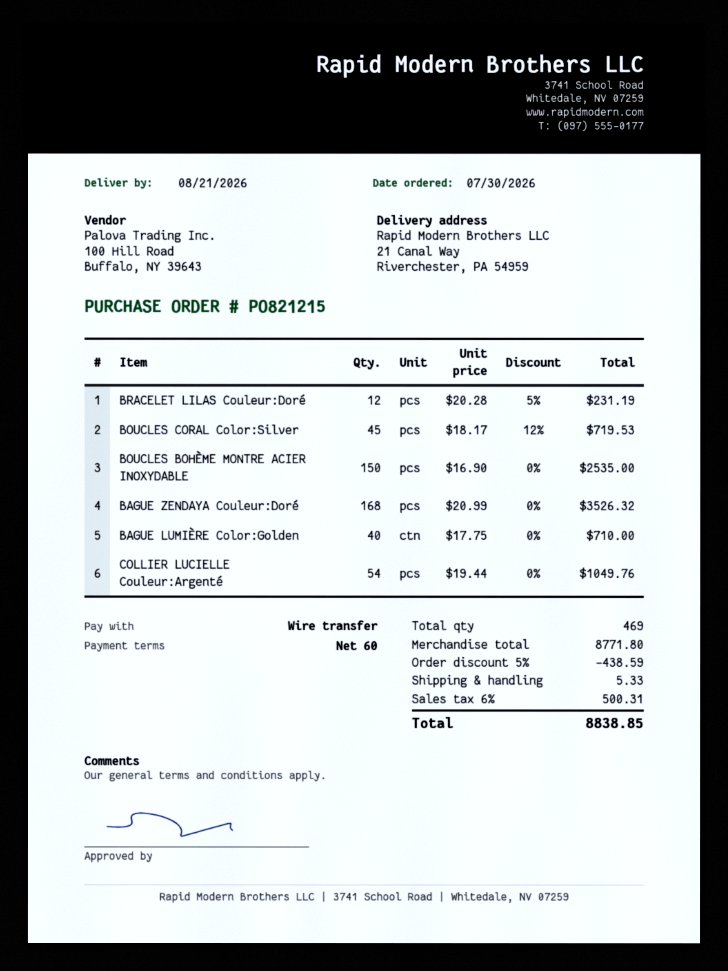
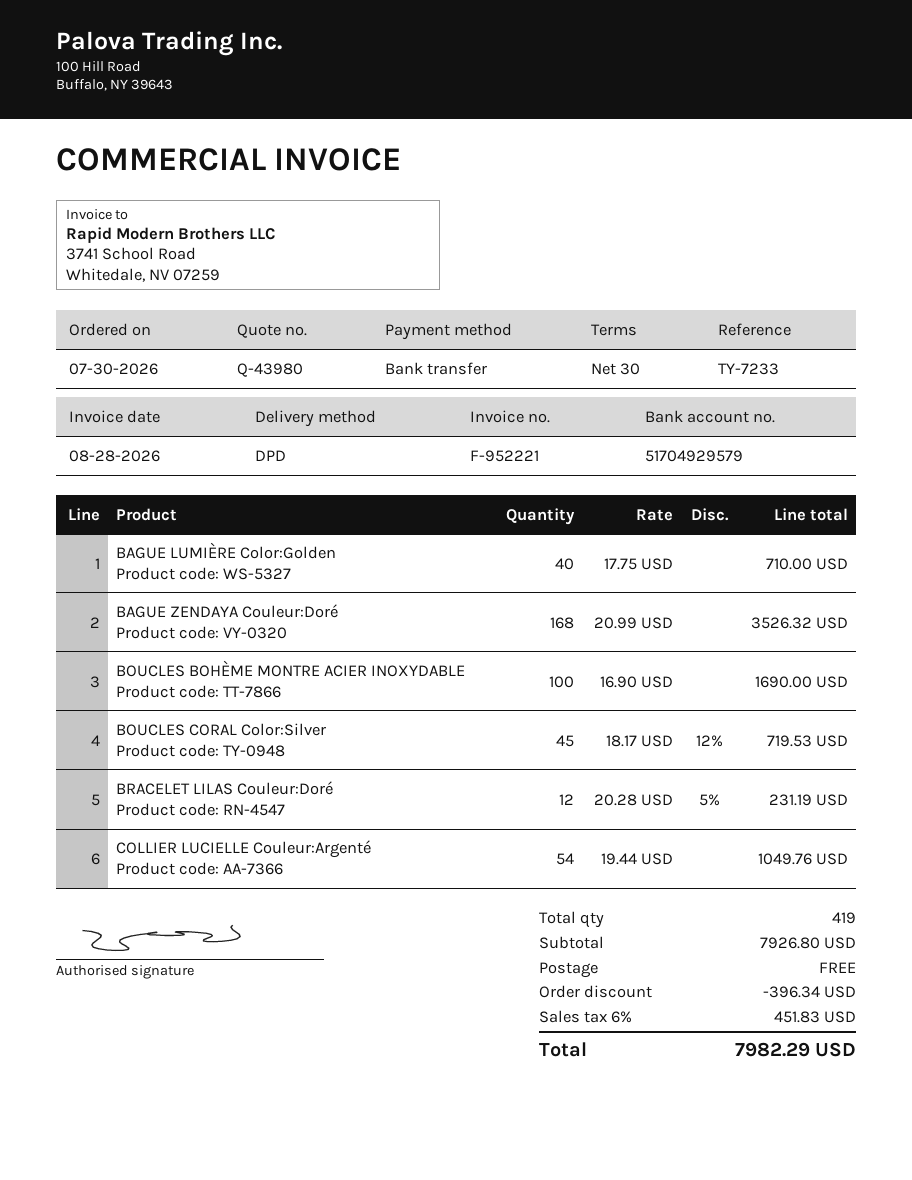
payment terms: 60 days -> 30 days
BOUCLES BOHÈME MONTRE ACIER INOXYDABLE: 150 x 16.90 = 2535.00 -> 100 x 16.90 = 1690.00
total quantity: 469 -> 419
subtotal: 8771.80 -> 7926.80
discount: 438.59 -> 396.34
shipping: 5.33 -> 0.00
tax: 6% = 500.31 -> 6% = 451.83
total: 8838.85 -> 7982.29

